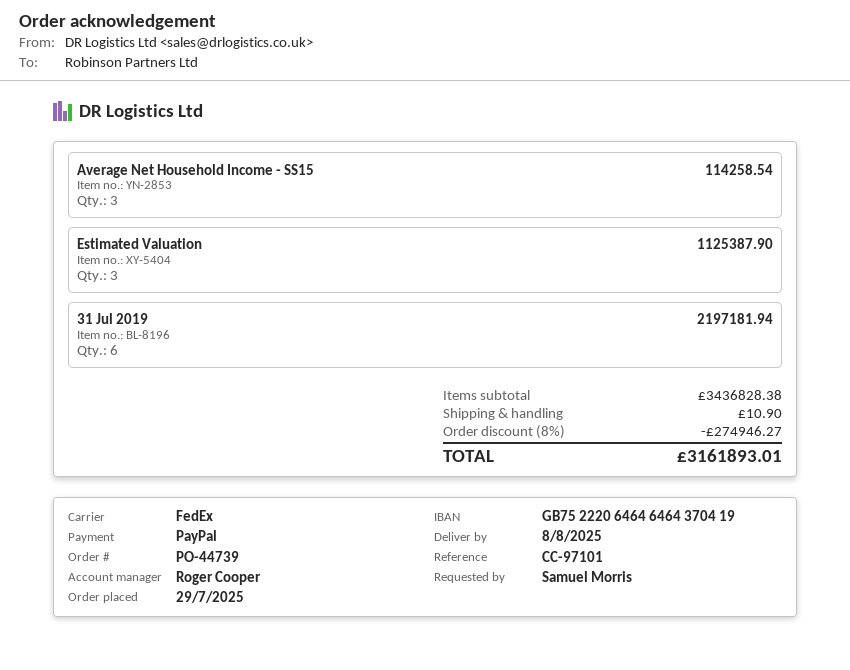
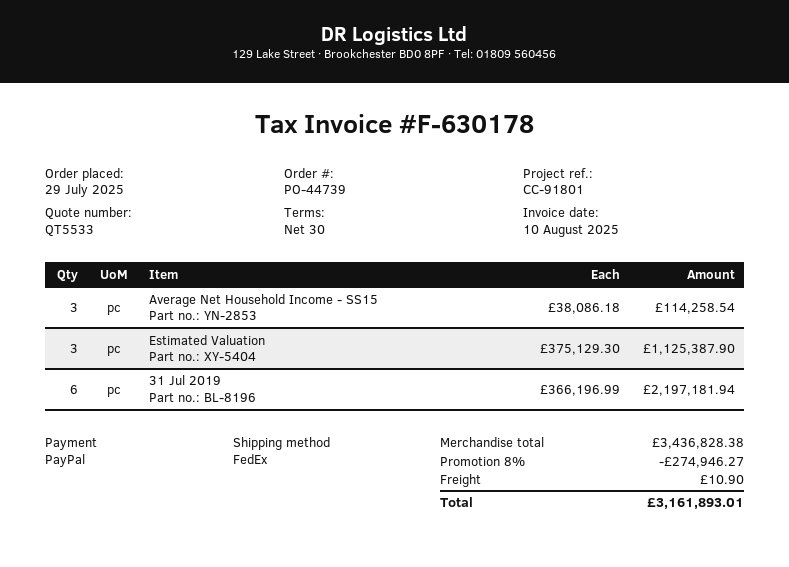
reference: CC-97101 -> CC-91801

